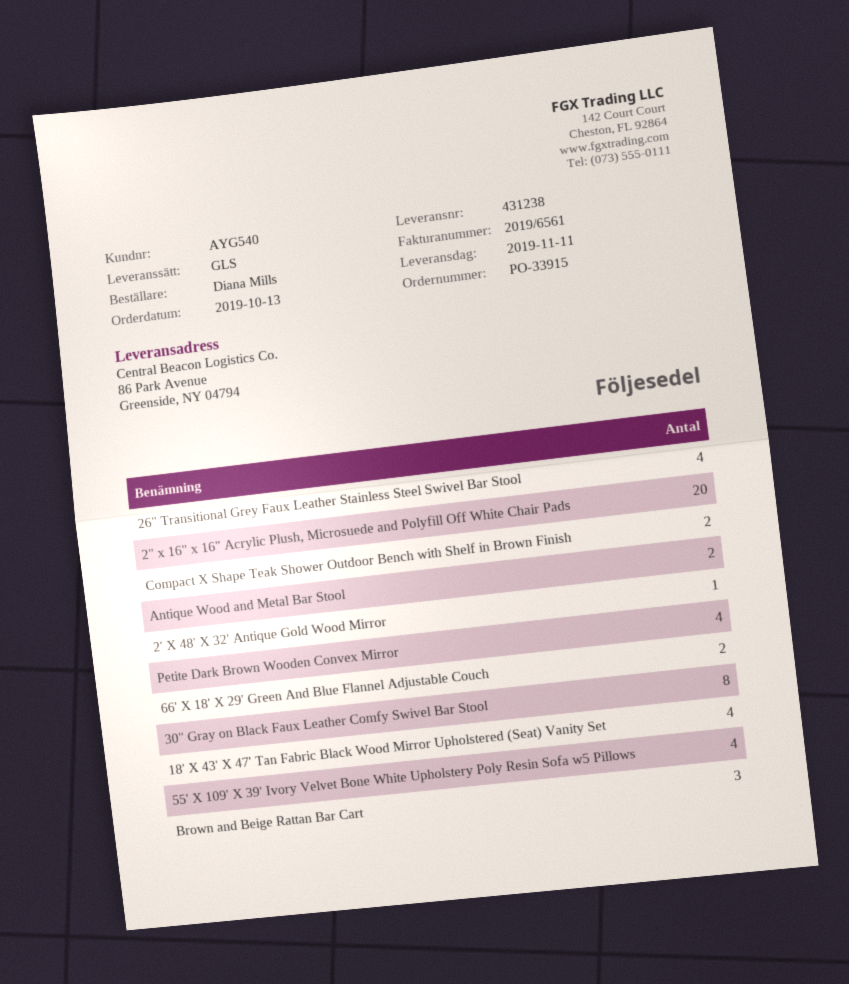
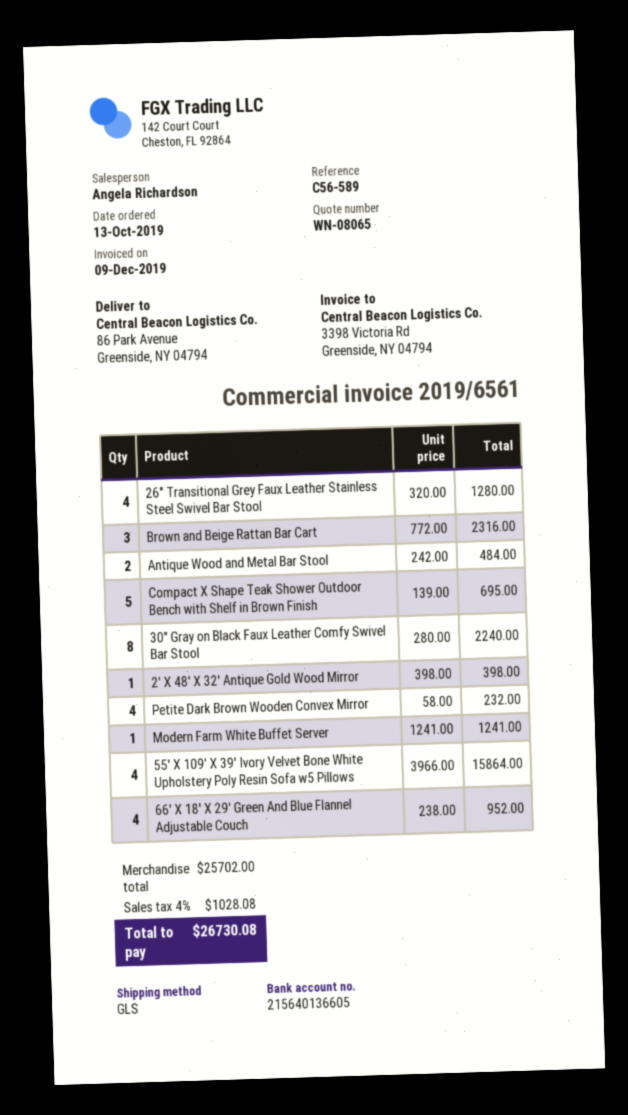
2" x 16" x 16" Acrylic Plush, Microsuede and Polyfill Off White Chair Pads: 20 -> none
Compact X Shape Teak Shower Outdoor Bench with Shelf in Brown Finish: 2 -> 5
66' X 18' X 29' Green And Blue Flannel Adjustable Couch: 2 -> 4
18' X 43' X 47' Tan Fabric Black Wood Mirror Upholstered (Seat) Vanity Set: 4 -> none
Modern Farm White Buffet Server: none -> 1

